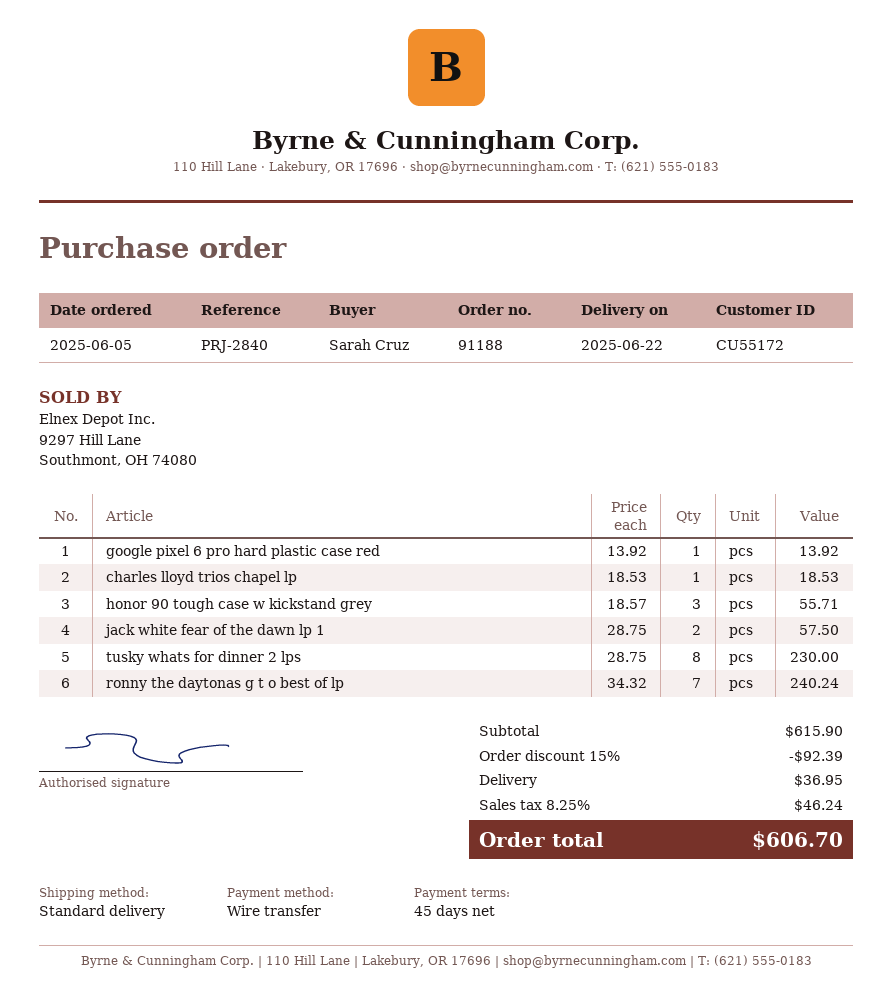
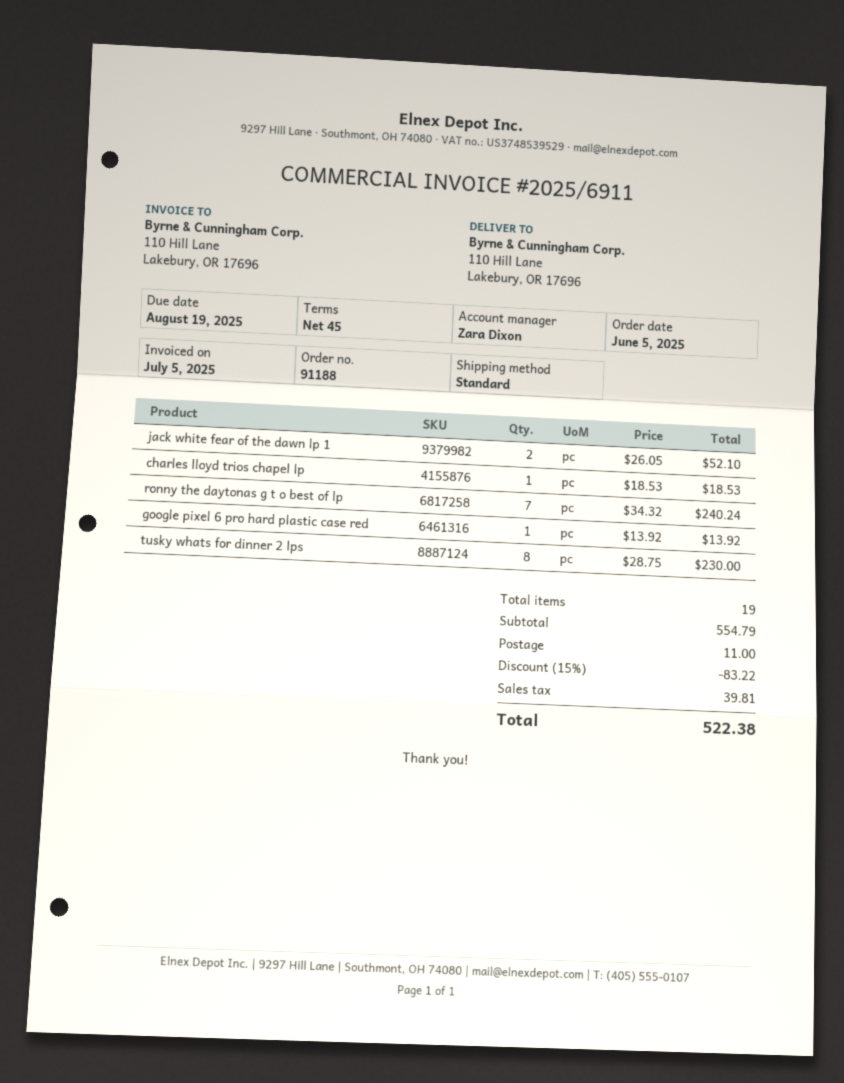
honor 90 tough case w kickstand grey: 3 x 18.57 = 55.71 -> none
jack white fear of the dawn lp 1: 2 x 28.75 = 57.50 -> 2 x 26.05 = 52.10
subtotal: 615.90 -> 554.79
discount: 15% = 92.39 -> 15% = 83.22
shipping: 36.95 -> 11.00
tax: 46.24 -> 39.81
total: 606.70 -> 522.38

